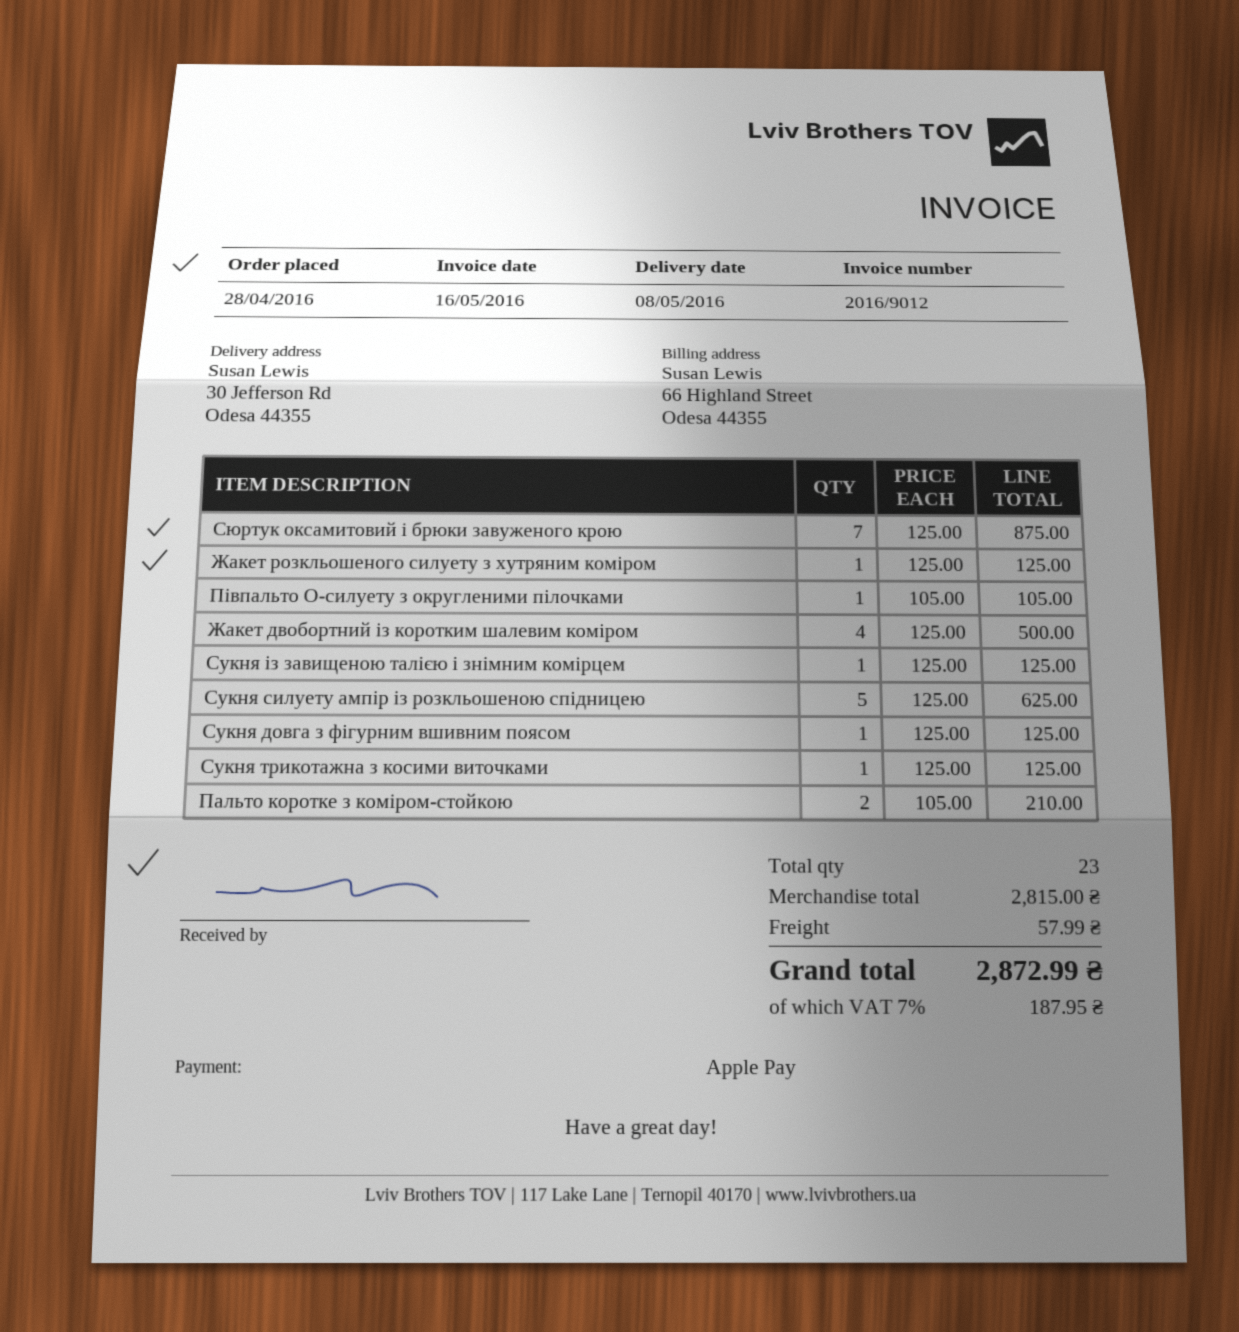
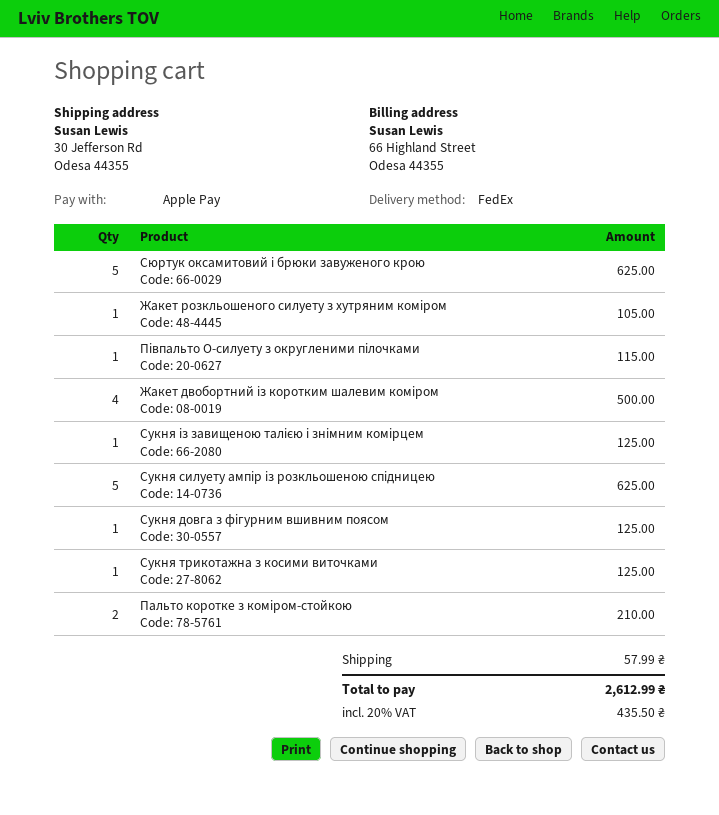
Сюртук оксамитовий і брюки завуженого крою: 7 for 875.00 -> 5 for 625.00
Жакет розкльошеного силуету з хутряним коміром: 1 for 125.00 -> 1 for 105.00
Півпальто О-силуету з округленими пілочками: 1 for 105.00 -> 1 for 115.00
tax: 7% = 187.95 -> 20% = 435.50
total: 2872.99 -> 2612.99

